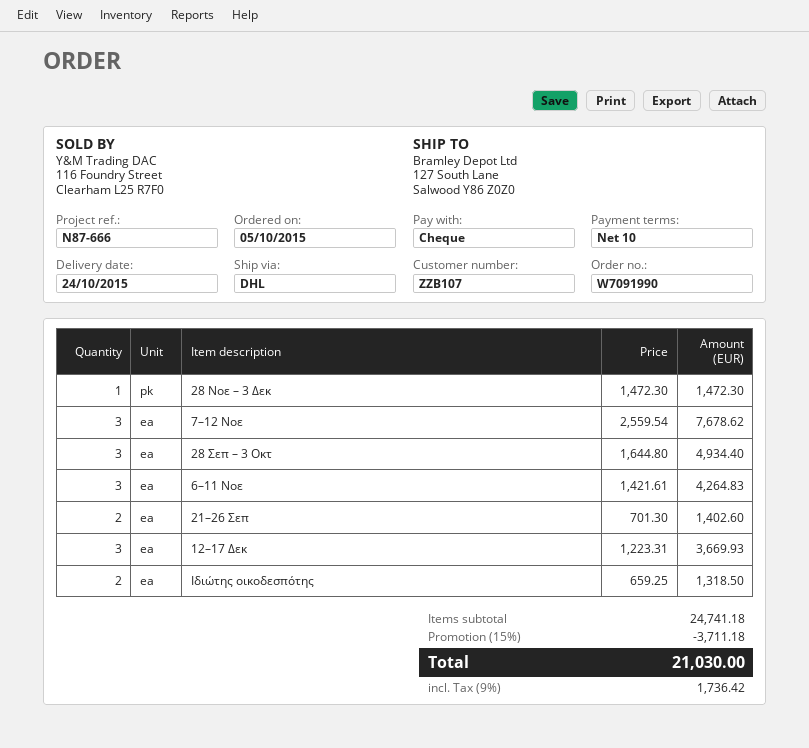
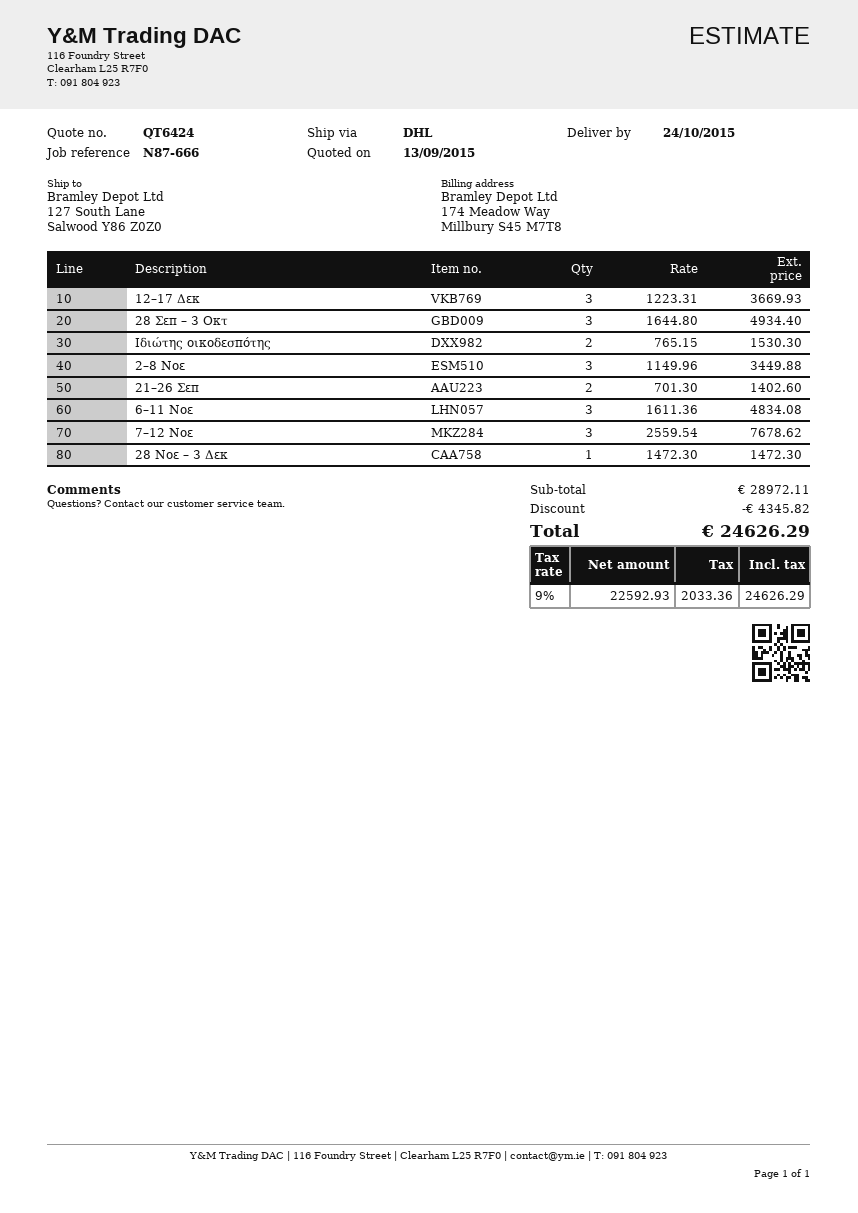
6–11 Νοε: 3 x 1421.61 = 4264.83 -> 3 x 1611.36 = 4834.08
Ιδιώτης οικοδεσπότης: 2 x 659.25 = 1318.50 -> 2 x 765.15 = 1530.30
2–8 Νοε: none -> 3 x 1149.96 = 3449.88
subtotal: 24741.18 -> 28972.11
discount: 3711.18 -> 4345.82
tax: 9% = 1736.42 -> 9% = 2033.36
total: 21030.00 -> 24626.29

